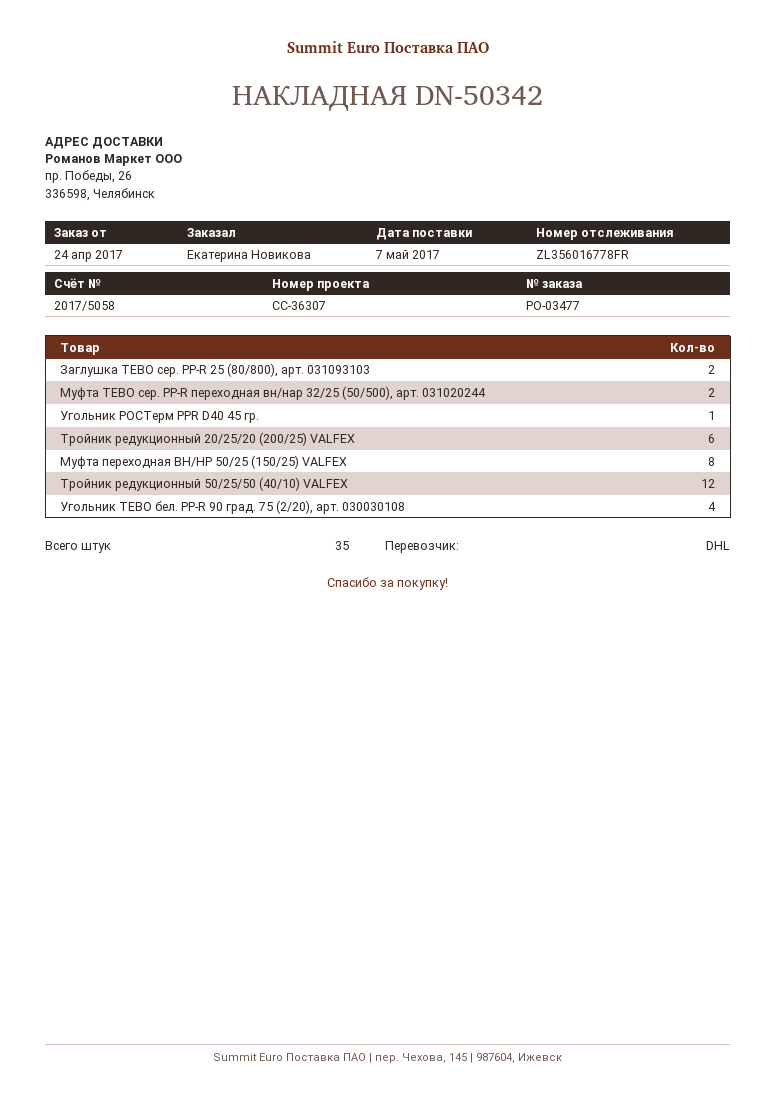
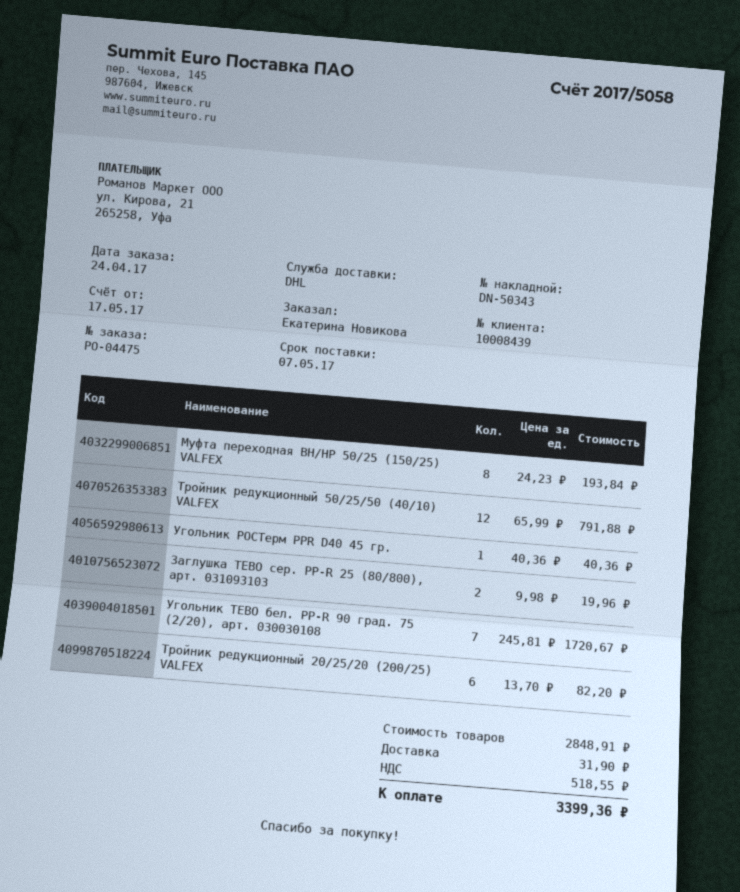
order number: PO-03477 -> PO-04475
delivery note number: DN-50342 -> DN-50343
Муфта TEBO сер. PP-R переходная вн/нар 32/25 (50/500), арт. 031020244: 2 -> none
Угольник TEBO бел. PP-R 90 град. 75 (2/20), арт. 030030108: 4 -> 7

